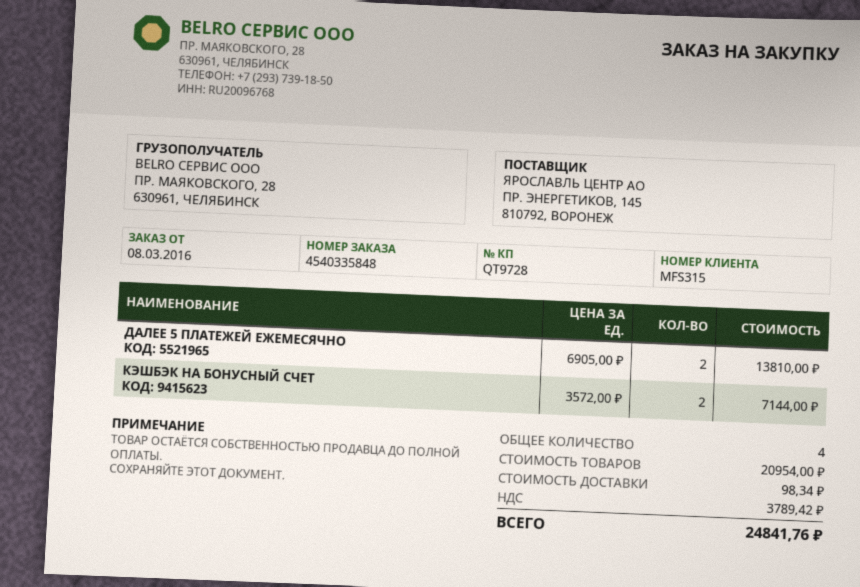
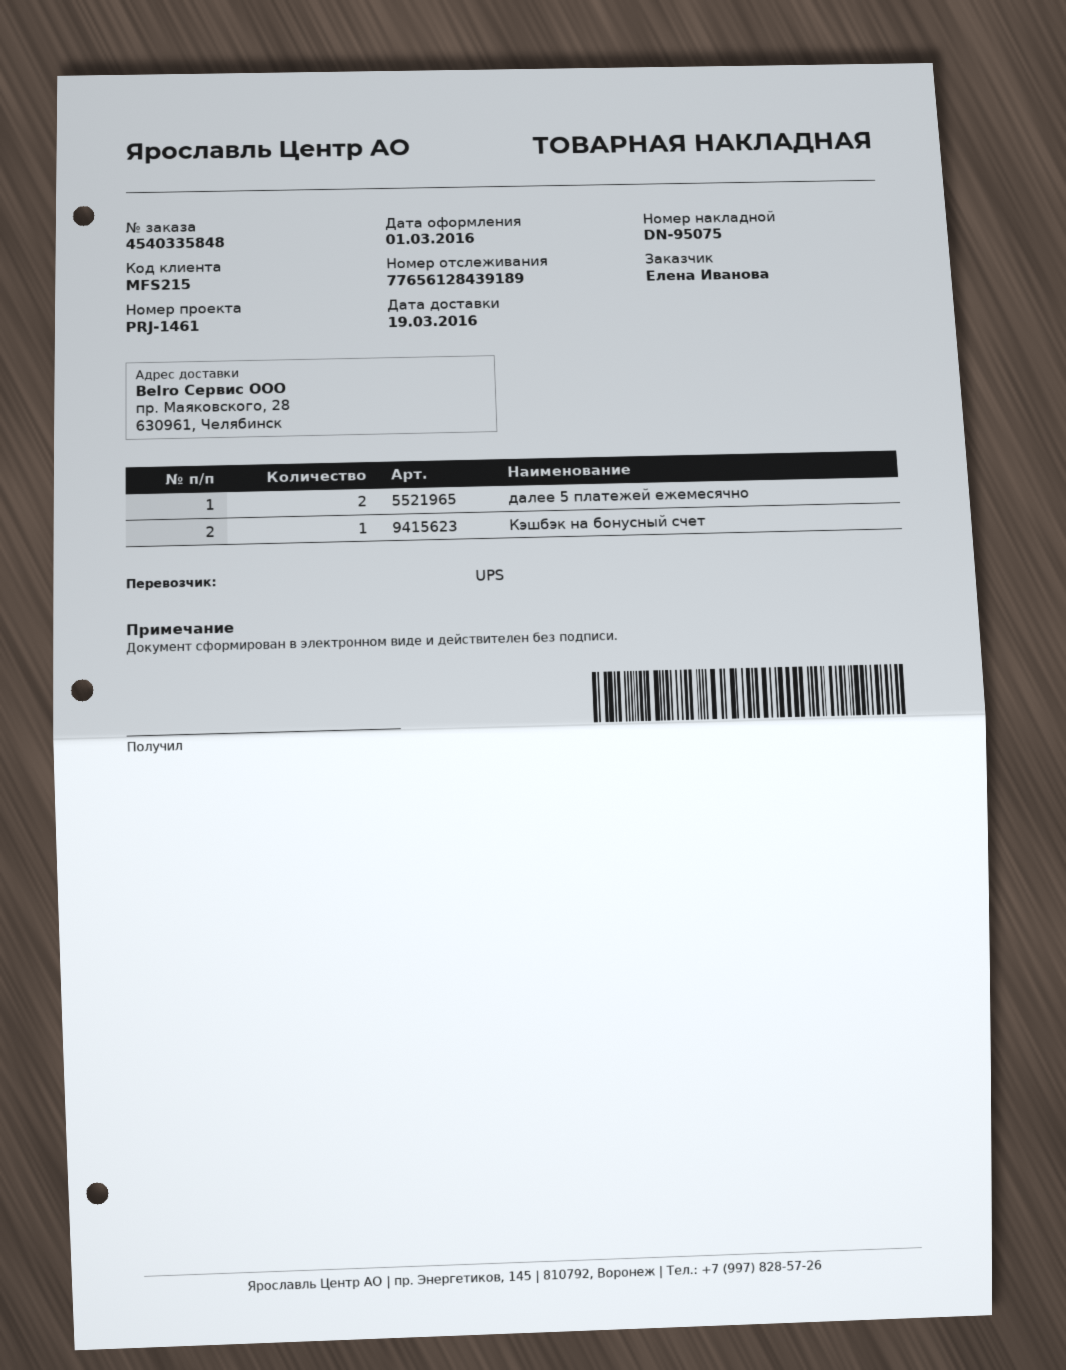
order date: 2016-03-08 -> 2016-03-01
customer number: MFS315 -> MFS215
КЭШБЭК НА БОНУСНЫЙ СЧЕТ: 2 -> 1

